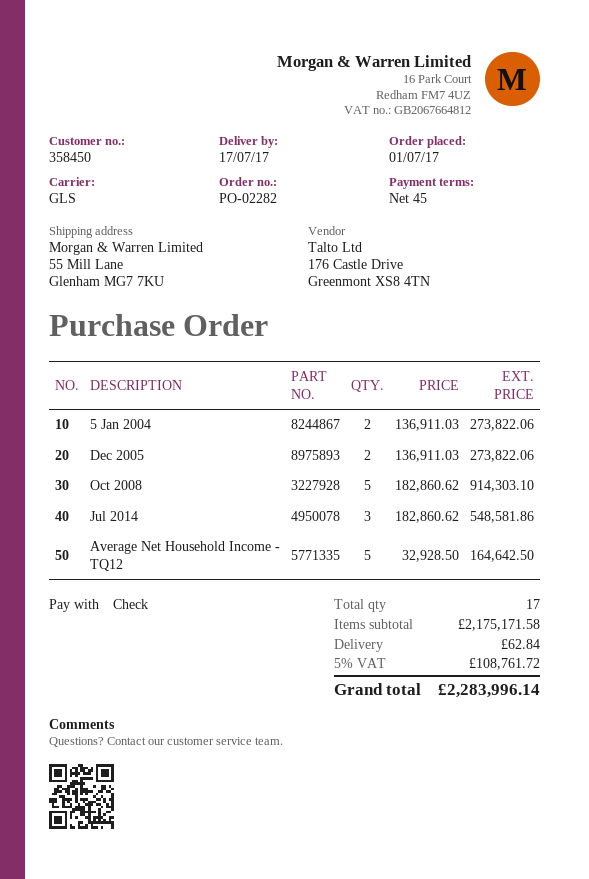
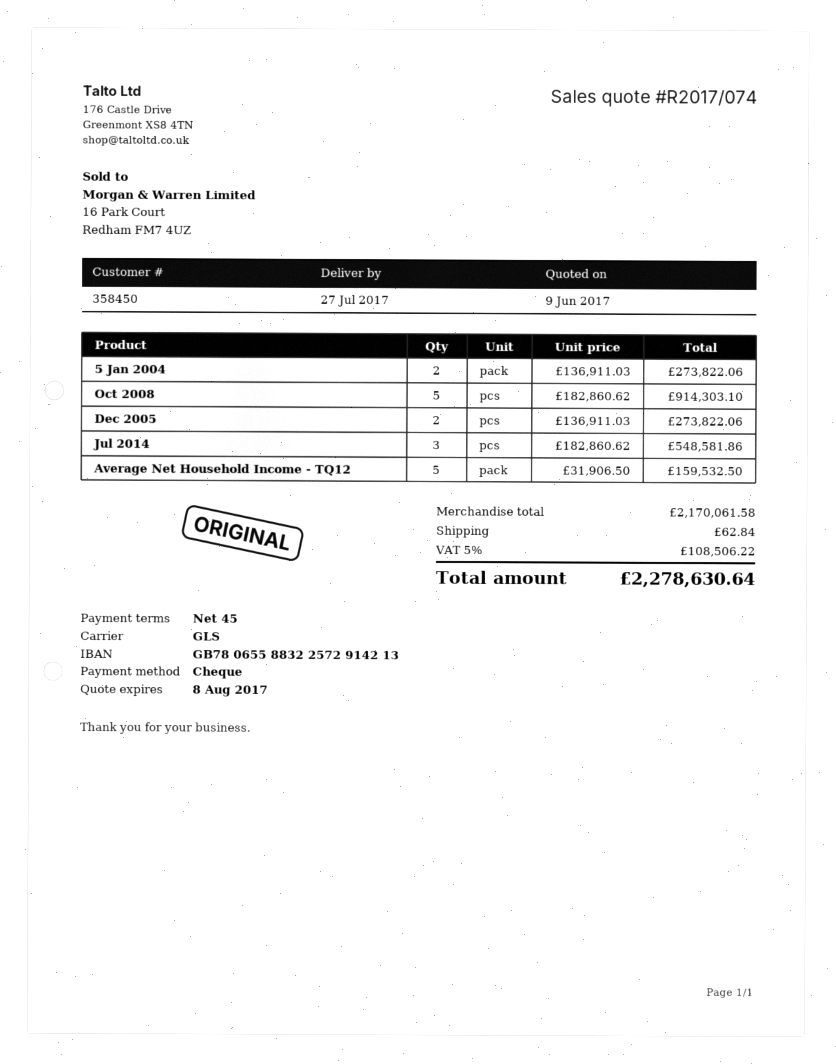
delivery date: 2017-07-17 -> 2017-07-27
Average Net Household Income - TQ12: 5 x 32928.50 = 164642.50 -> 5 x 31906.50 = 159532.50
subtotal: 2175171.58 -> 2170061.58
tax: 5% = 108761.72 -> 5% = 108506.22
total: 2283996.14 -> 2278630.64

